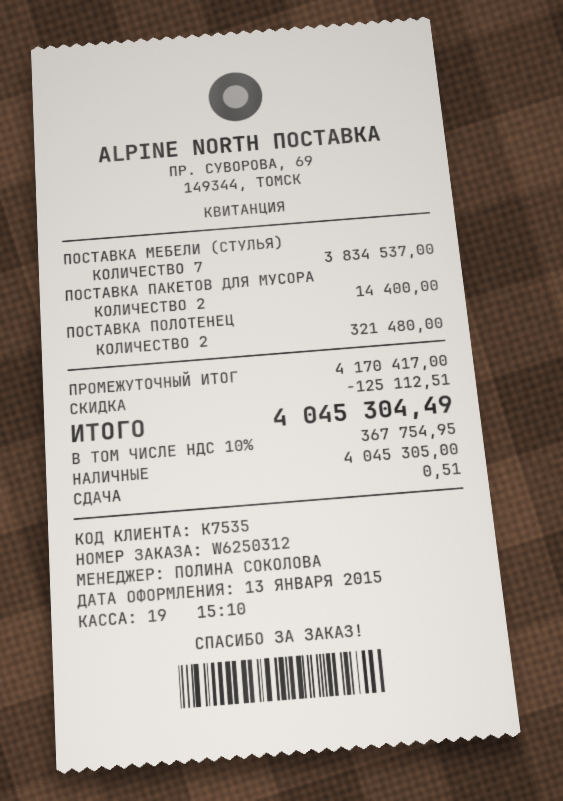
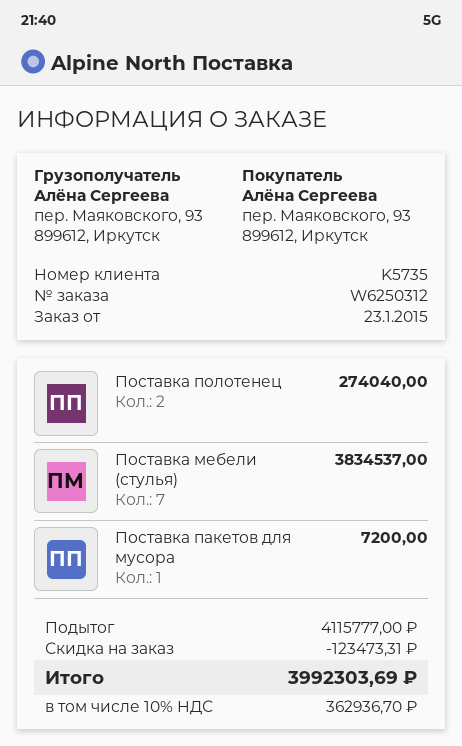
order date: 2015-01-13 -> 2015-01-23
customer number: K7535 -> K5735
ПОСТАВКА ПАКЕТОВ ДЛЯ МУСОРА: 2 for 14400.00 -> 1 for 7200.00
ПОСТАВКА ПОЛОТЕНЕЦ: 2 for 321480.00 -> 2 for 274040.00
subtotal: 4170417.00 -> 4115777.00
discount: 125112.51 -> 123473.31
tax: 10% = 367754.95 -> 10% = 362936.70
total: 4045304.49 -> 3992303.69

